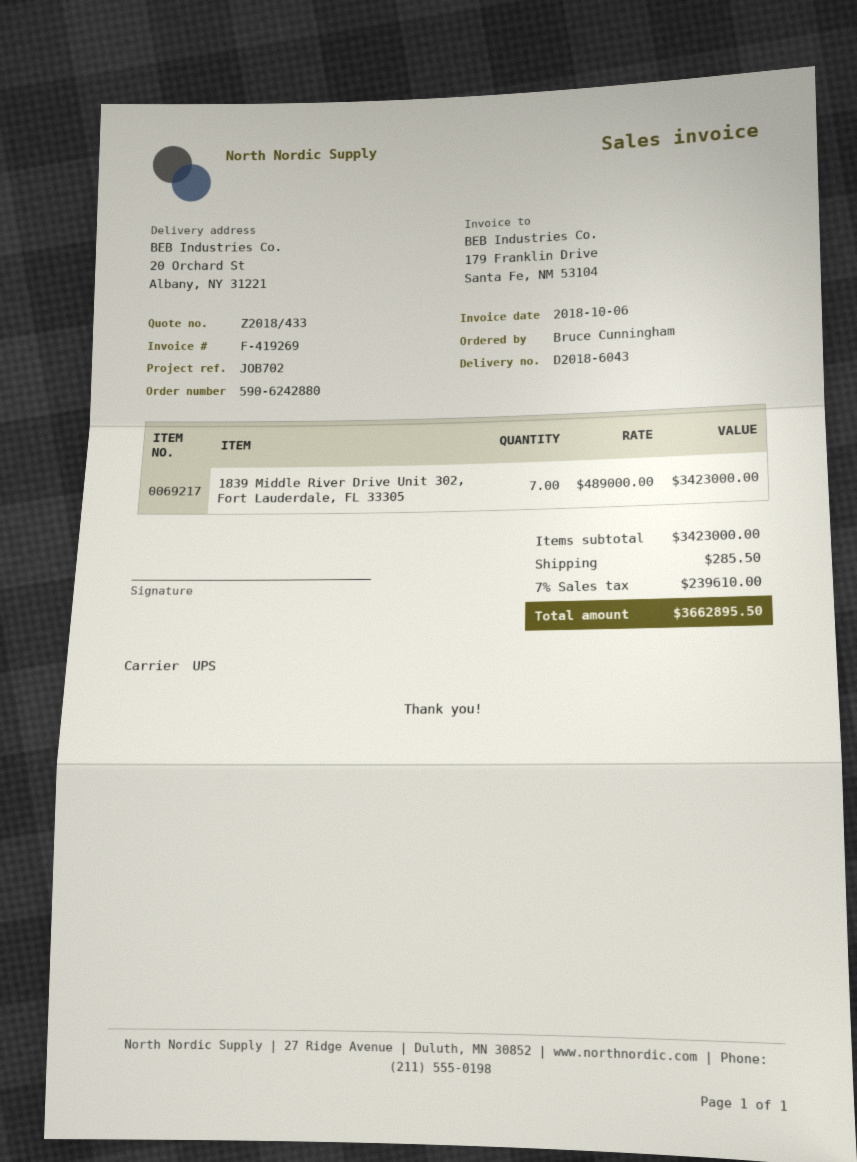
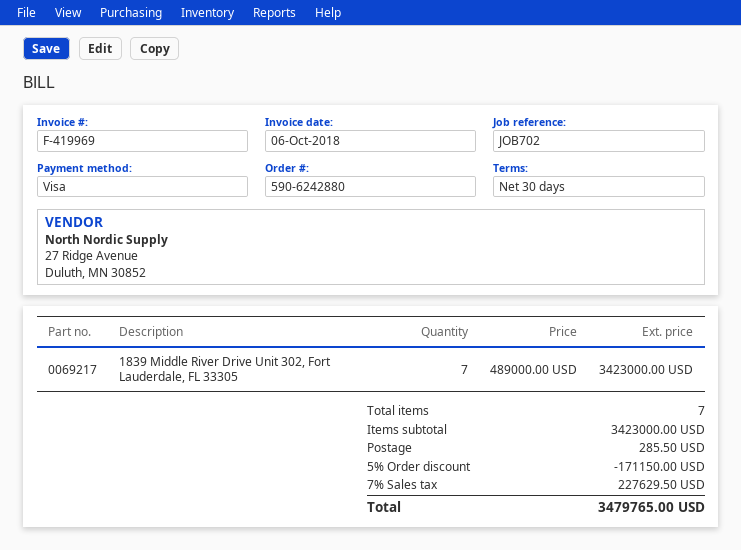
invoice number: F-419269 -> F-419969
discount: none -> 5% = 171150.00
tax: 7% = 239610.00 -> 7% = 227629.50
total: 3662895.50 -> 3479765.00

